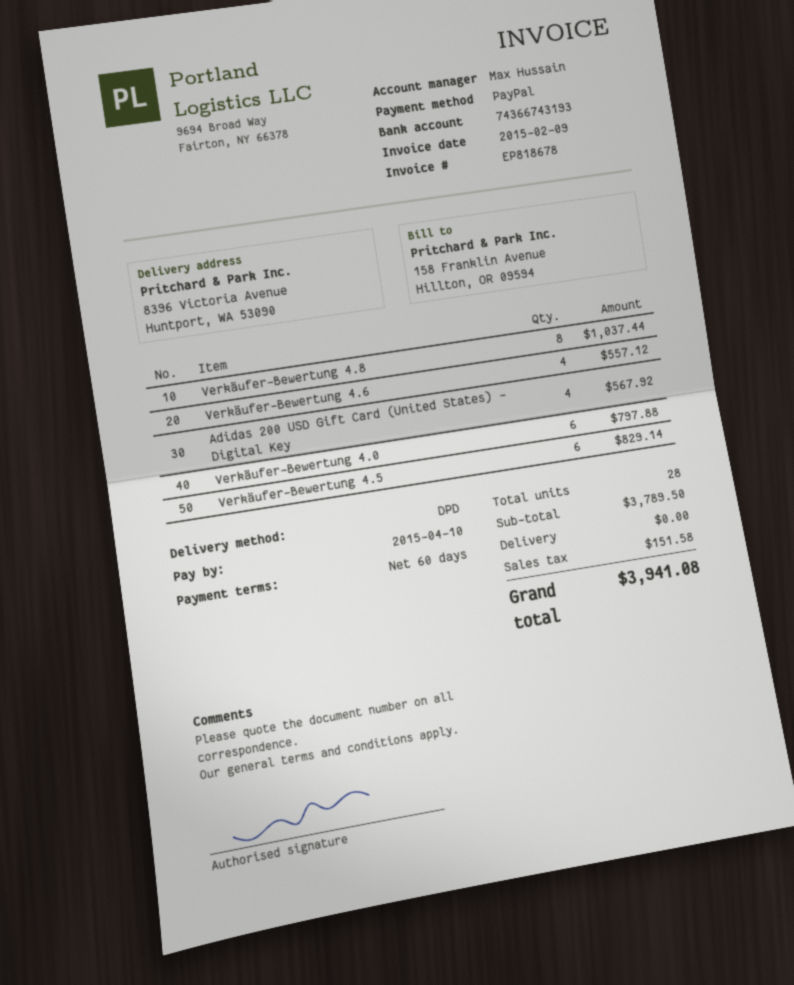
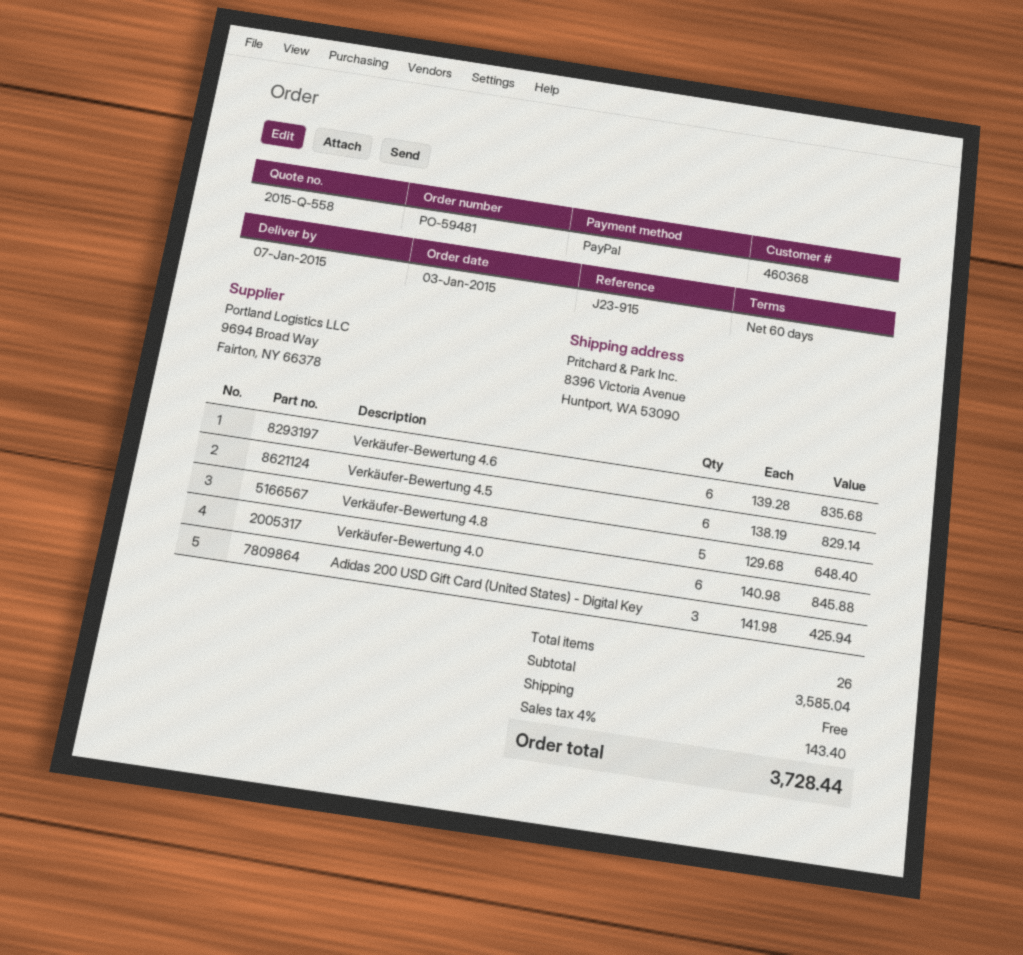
Verkäufer-Bewertung 4.8: 8 for 1037.44 -> 5 for 648.40
Verkäufer-Bewertung 4.6: 4 for 557.12 -> 6 for 835.68
Adidas 200 USD Gift Card (United States) - Digital Key: 4 for 567.92 -> 3 for 425.94
Verkäufer-Bewertung 4.0: 6 for 797.88 -> 6 for 845.88
total quantity: 28 -> 26
subtotal: 3789.50 -> 3585.04
tax: 151.58 -> 143.40
total: 3941.08 -> 3728.44

